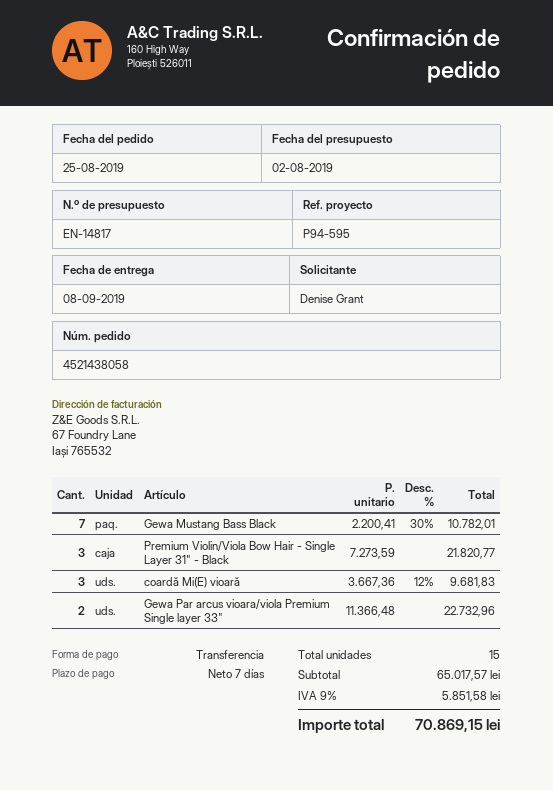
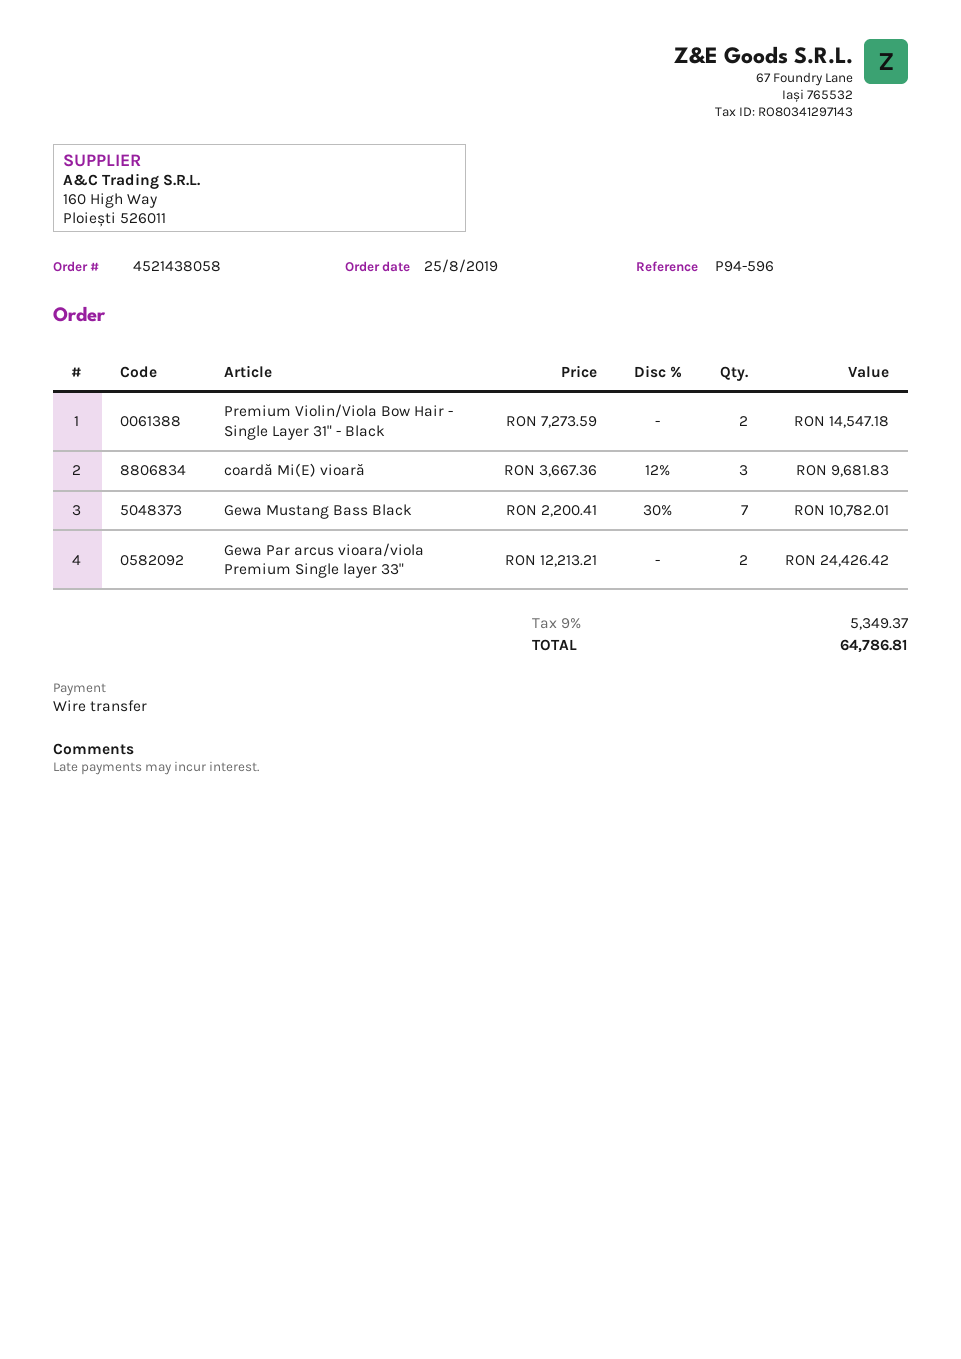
reference: P94-595 -> P94-596
Premium Violin/Viola Bow Hair - Single Layer 31" - Black: 3 x 7273.59 = 21820.77 -> 2 x 7273.59 = 14547.18
Gewa Par arcus vioara/viola Premium Single layer 33": 2 x 11366.48 = 22732.96 -> 2 x 12213.21 = 24426.42
tax: 9% = 5851.58 -> 9% = 5349.37
total: 70869.15 -> 64786.81

